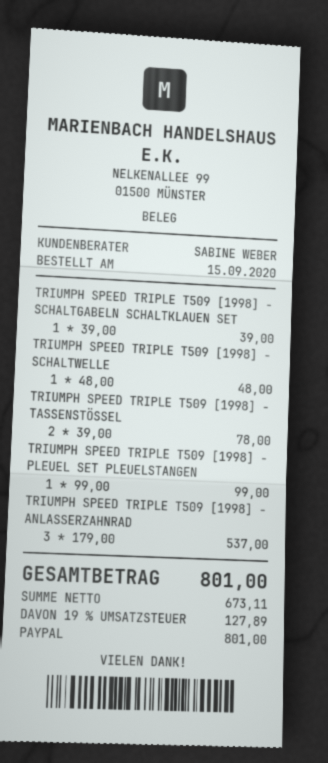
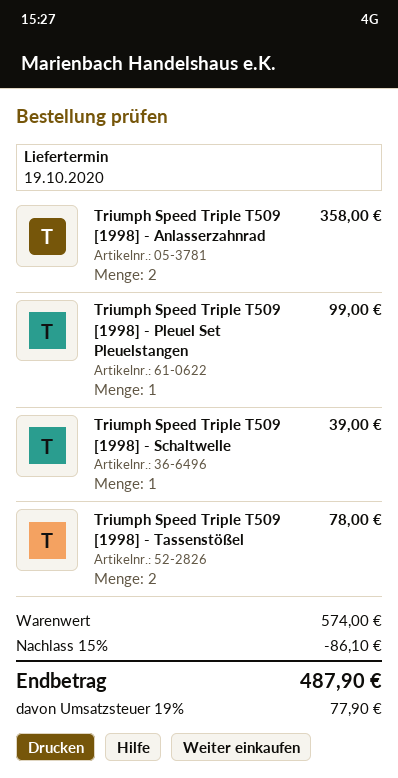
TRIUMPH SPEED TRIPLE T509 [1998] - SCHALTGABELN SCHALTKLAUEN SET: 1 for 39.00 -> none
TRIUMPH SPEED TRIPLE T509 [1998] - SCHALTWELLE: 1 for 48.00 -> 1 for 39.00
TRIUMPH SPEED TRIPLE T509 [1998] - ANLASSERZAHNRAD: 3 for 537.00 -> 2 for 358.00
discount: none -> 15% = 86.10
tax: 19% = 127.89 -> 19% = 77.90
total: 801.00 -> 487.90

